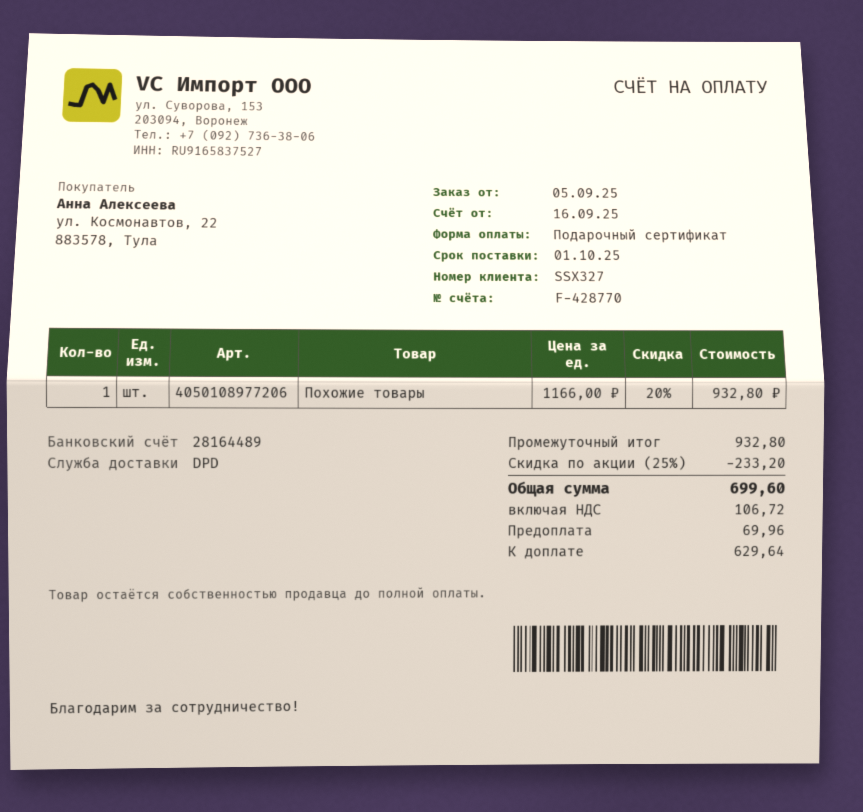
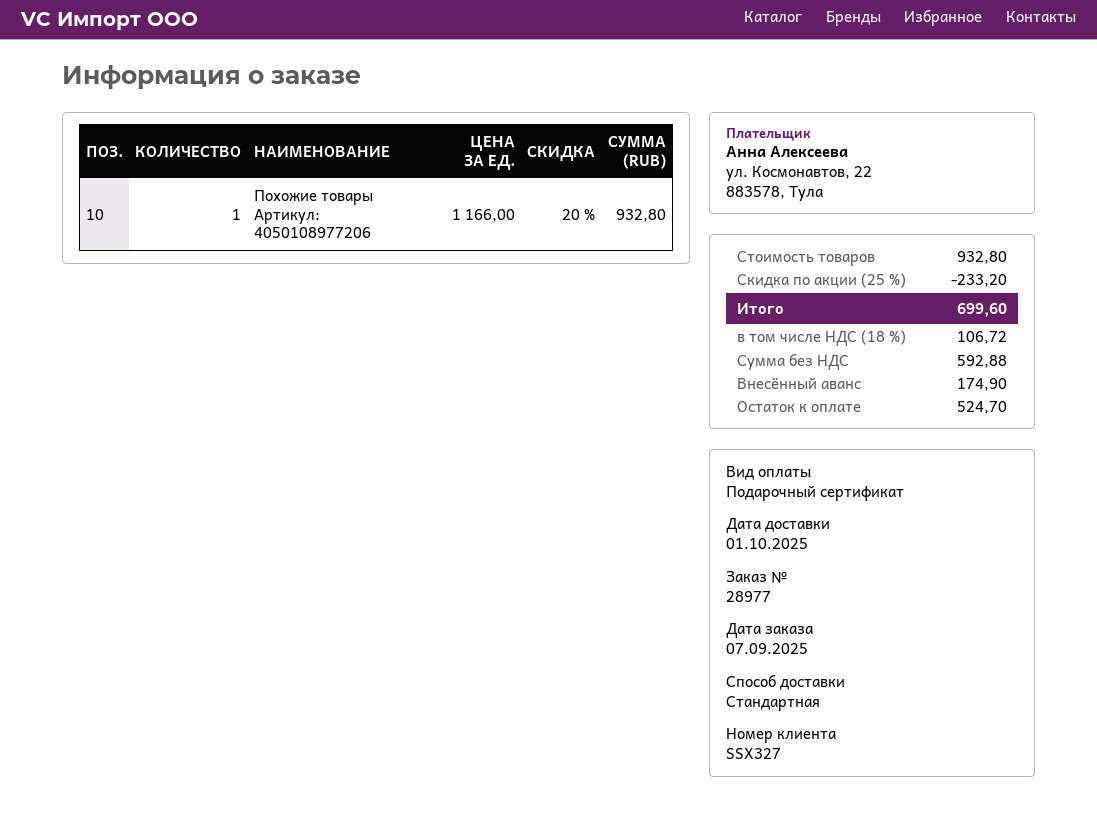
order date: 2025-09-05 -> 2025-09-07
shipping method: DPD -> standard
deposit: 69.96 -> 174.90
balance: 629.64 -> 524.70

